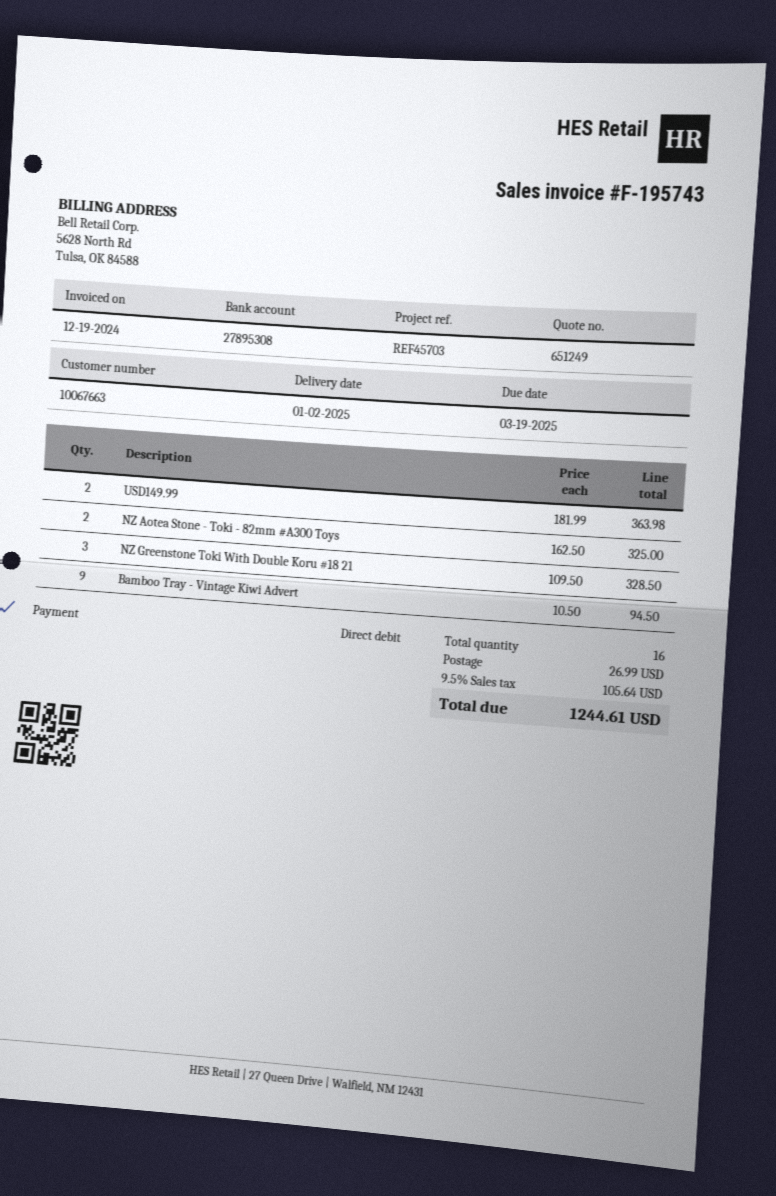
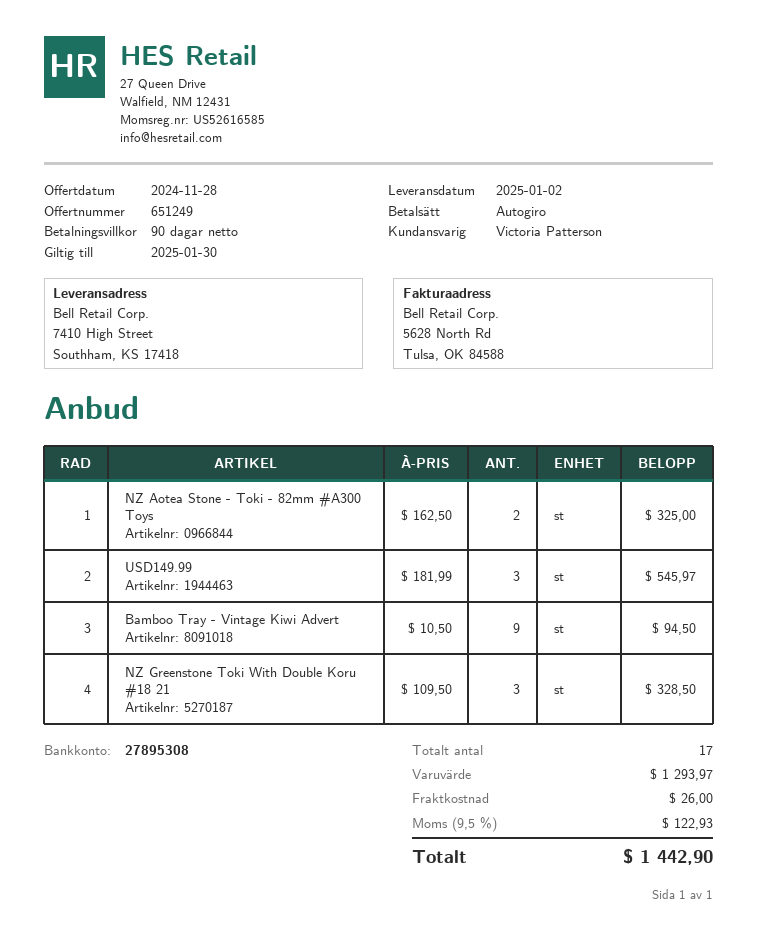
USD149.99: 2 x 181.99 = 363.98 -> 3 x 181.99 = 545.97
total quantity: 16 -> 17
shipping: 26.99 -> 26.00
tax: 9.5% = 105.64 -> 9.5% = 122.93
total: 1244.61 -> 1442.90

